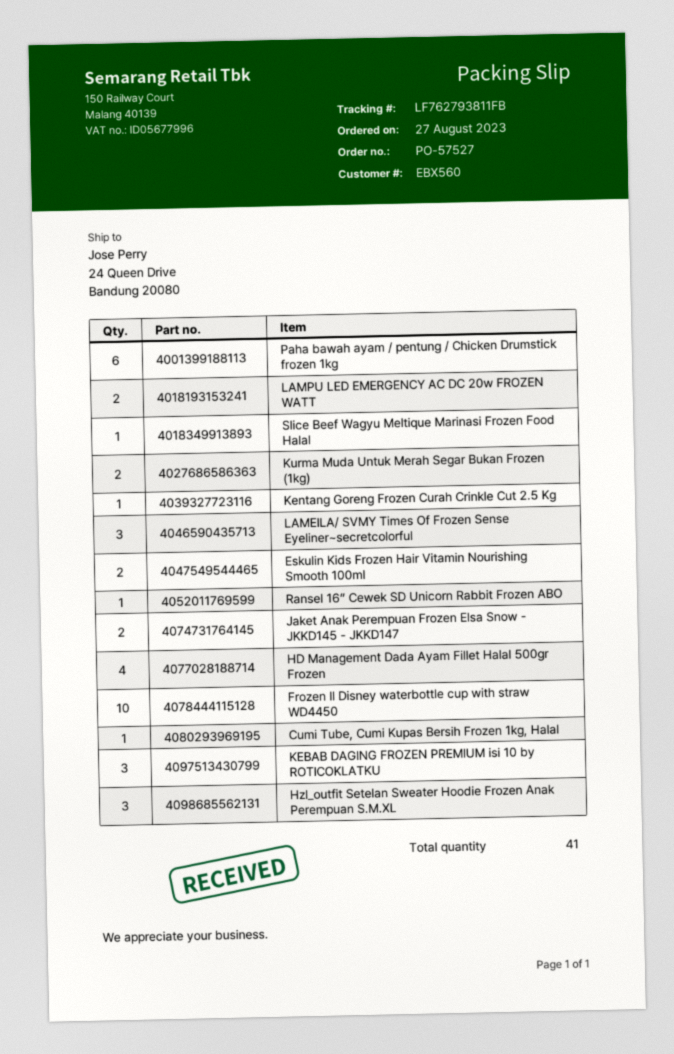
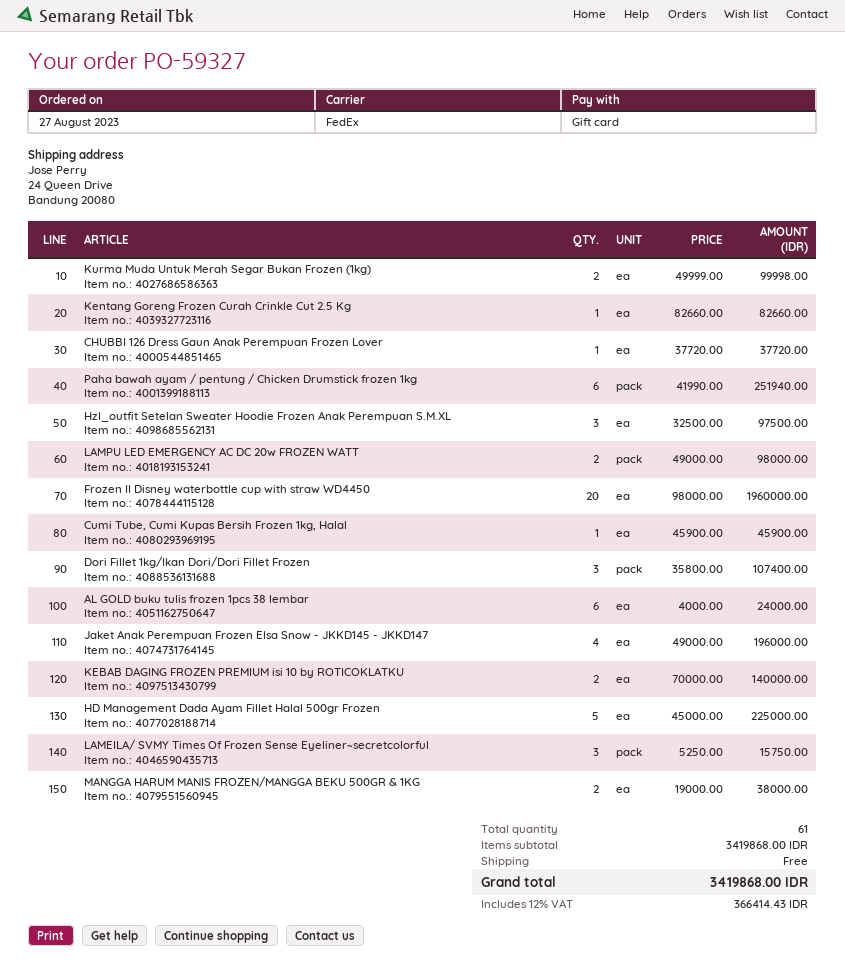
order number: PO-57527 -> PO-59327
Slice Beef Wagyu Meltique Marinasi Frozen Food Halal: 1 -> none
Eskulin Kids Frozen Hair Vitamin Nourishing Smooth 100ml: 2 -> none
Ransel 16” Cewek SD Unicorn Rabbit Frozen ABO: 1 -> none
Jaket Anak Perempuan Frozen Elsa Snow - JKKD145 - JKKD147: 2 -> 4
HD Management Dada Ayam Fillet Halal 500gr Frozen: 4 -> 5
Frozen II Disney waterbottle cup with straw WD4450: 10 -> 20
KEBAB DAGING FROZEN PREMIUM isi 10 by ROTICOKLATKU: 3 -> 2
CHUBBI 126 Dress Gaun Anak Perempuan Frozen Lover: none -> 1
Dori Fillet 1kg/Ikan Dori/Dori Fillet Frozen: none -> 3
AL GOLD buku tulis frozen 1pcs 38 lembar: none -> 6
MANGGA HARUM MANIS FROZEN/MANGGA BEKU 500GR & 1KG: none -> 2
total quantity: 41 -> 61

